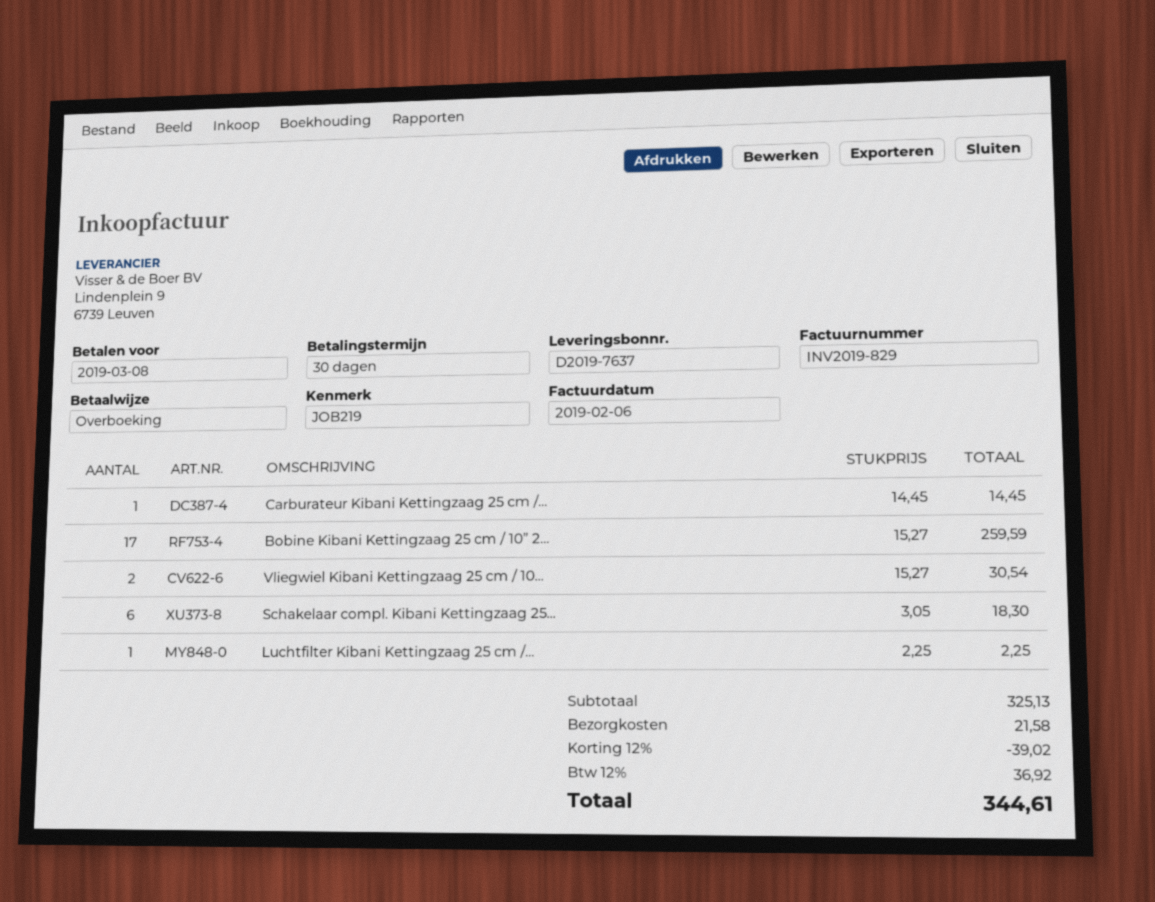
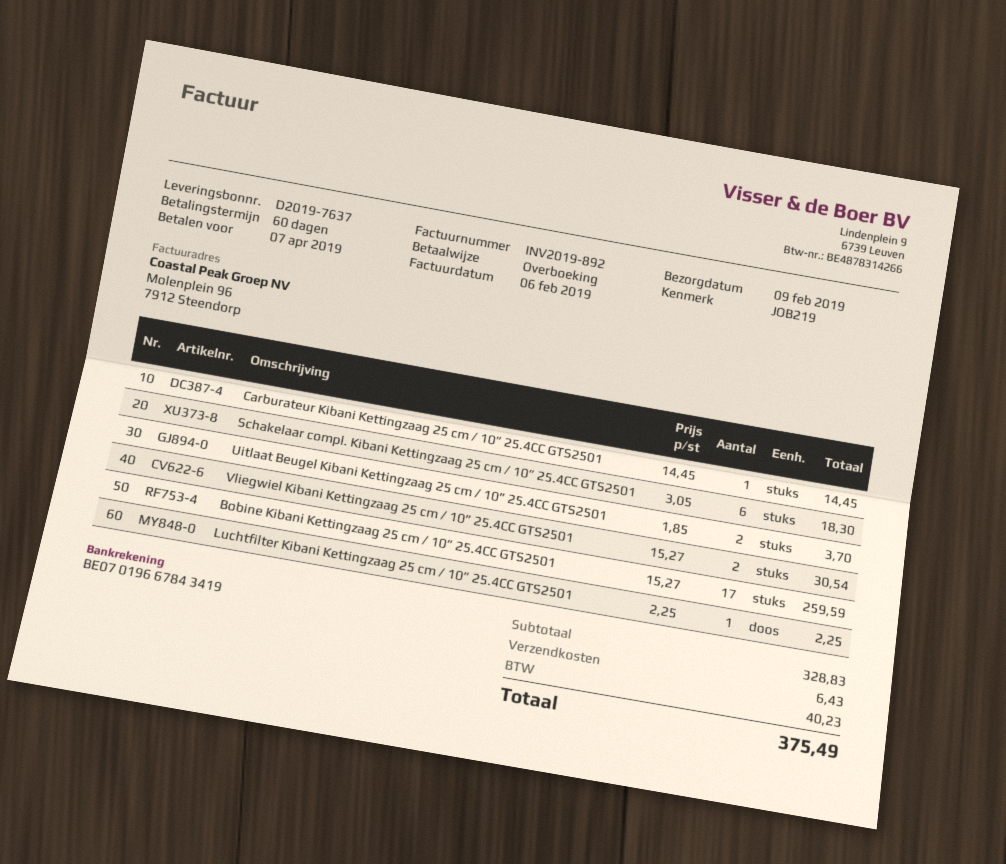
invoice number: INV2019-829 -> INV2019-892
payment terms: 30 days -> 60 days
due date: 2019-03-08 -> 2019-04-07
Uitlaat Beugel Kibani Kettingzaag 25 cm / 10” 25.4CC GTS2501: none -> 2 x 1.85 = 3.70
subtotal: 325.13 -> 328.83
discount: 12% = 39.02 -> none
shipping: 21.58 -> 6.43
tax: 36.92 -> 40.23
total: 344.61 -> 375.49

